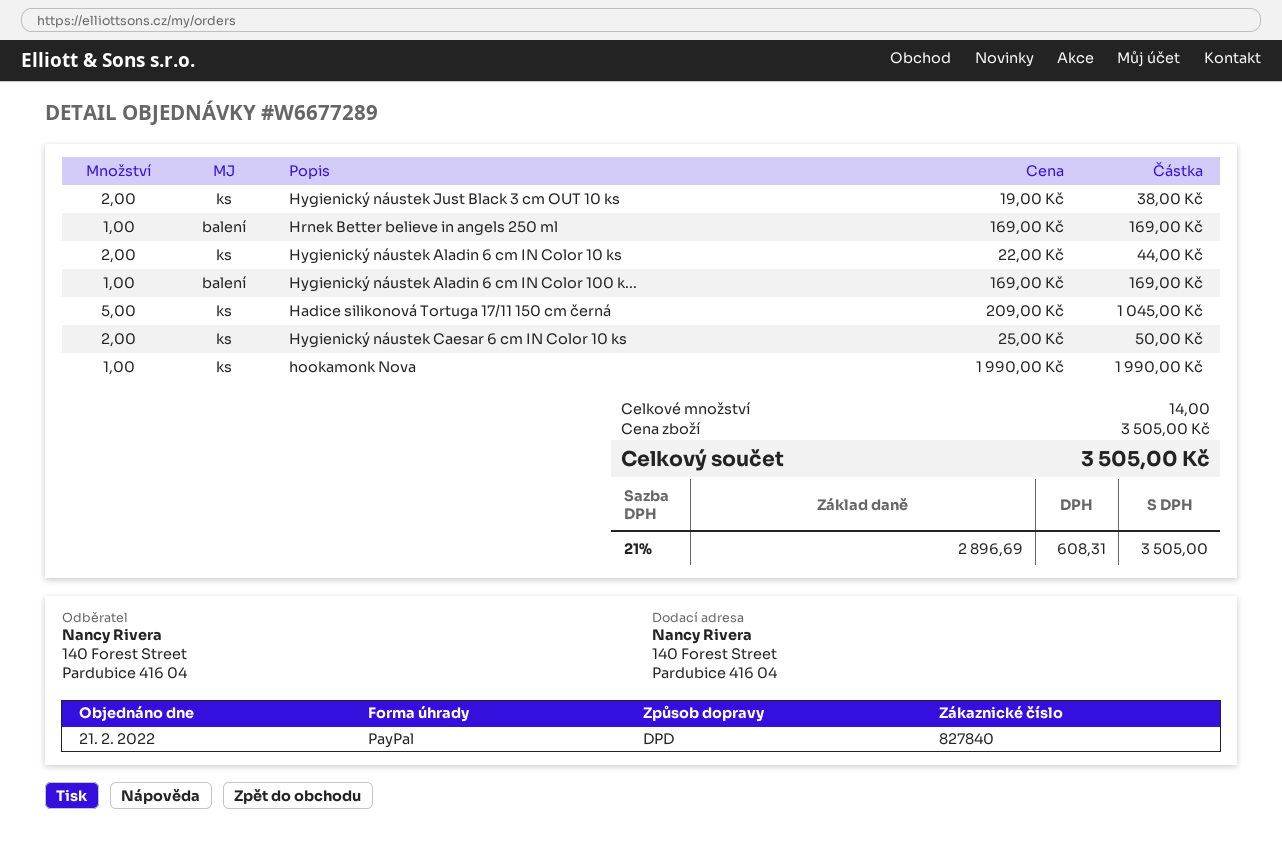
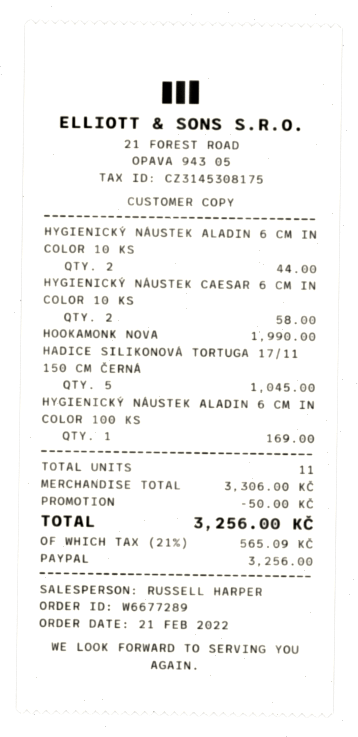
Hygienický náustek Just Black 3 cm OUT 10 ks: 2 for 38.00 -> none
Hrnek Better believe in angels 250 ml: 1 for 169.00 -> none
Hygienický náustek Caesar 6 cm IN Color 10 ks: 2 for 50.00 -> 2 for 58.00
total quantity: 14 -> 11
subtotal: 3505.00 -> 3306.00
discount: none -> 50.00
tax: 21% = 608.31 -> 21% = 565.09
total: 3505.00 -> 3256.00

